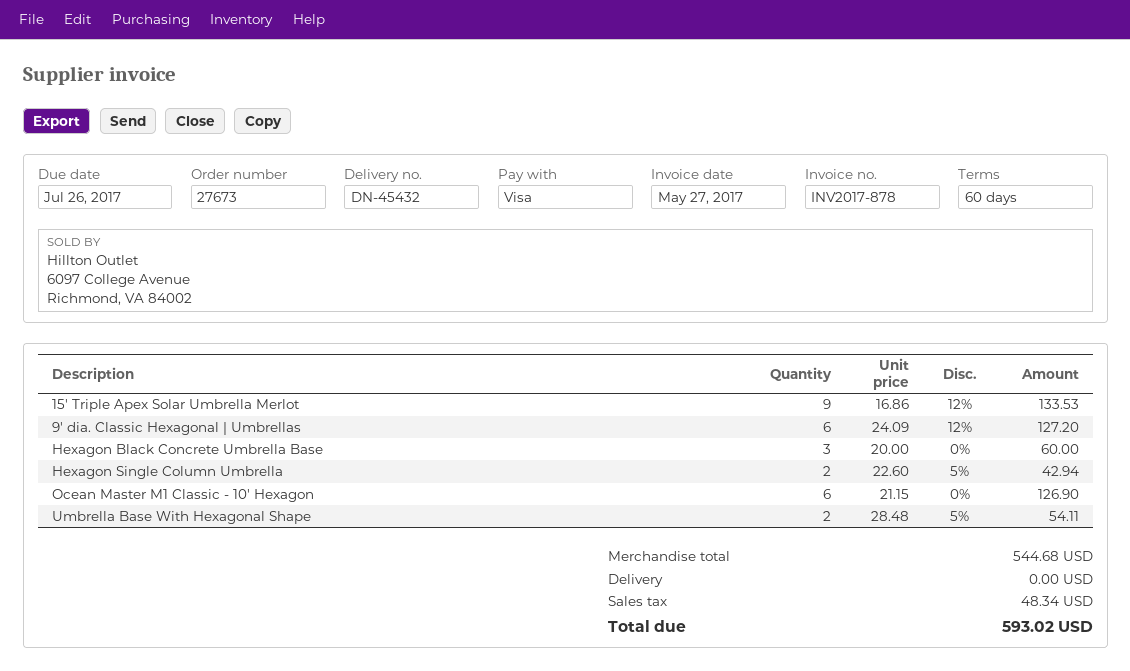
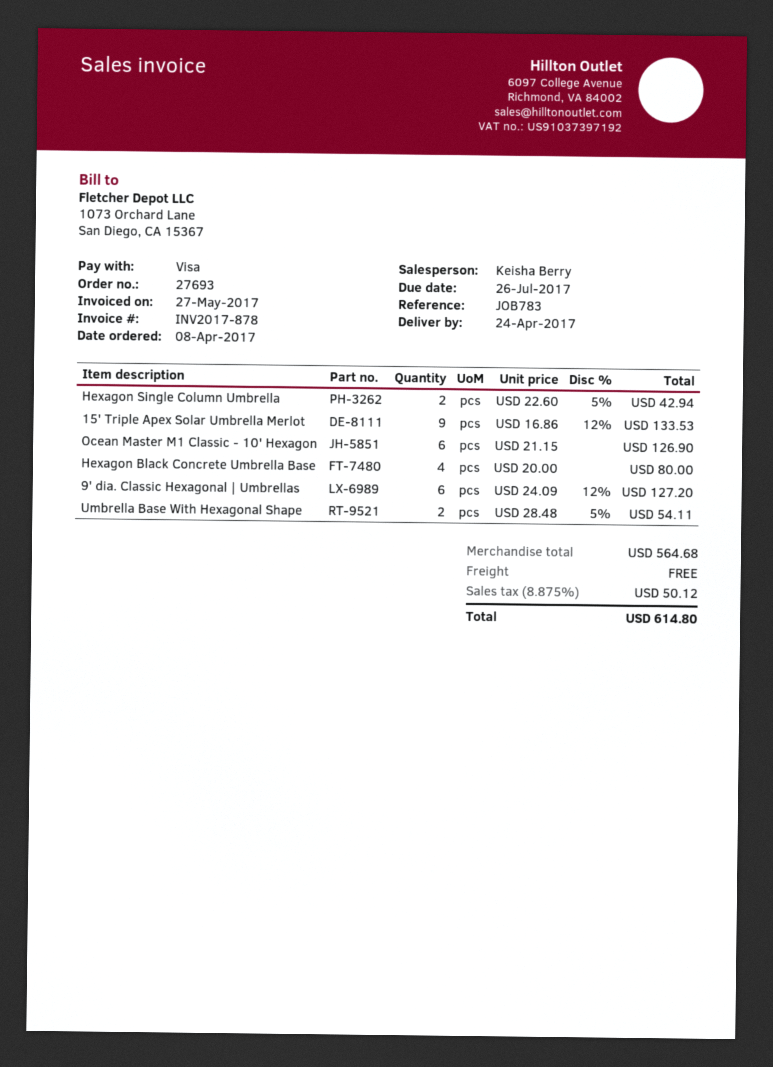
order number: 27673 -> 27693
Hexagon Black Concrete Umbrella Base: 3 x 20.00 = 60.00 -> 4 x 20.00 = 80.00
subtotal: 544.68 -> 564.68
tax: 48.34 -> 50.12
total: 593.02 -> 614.80

